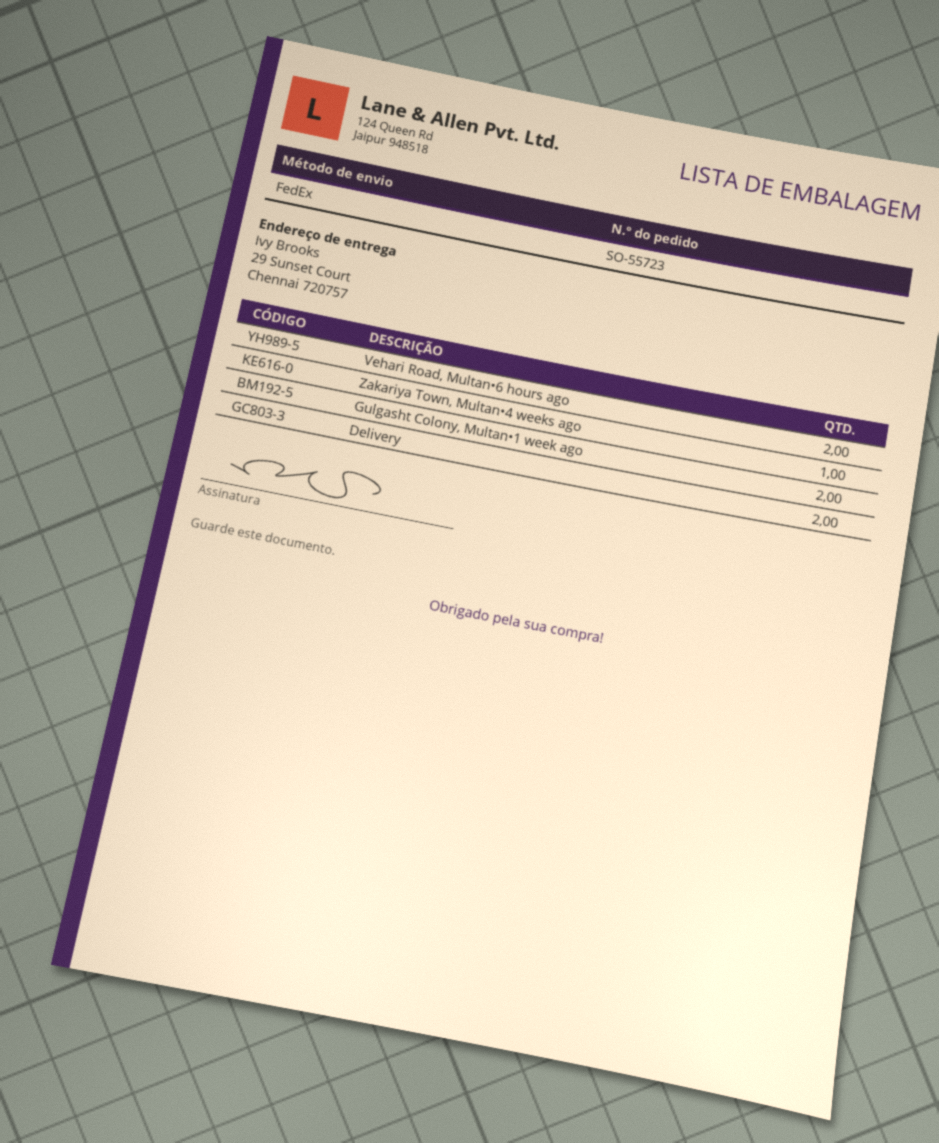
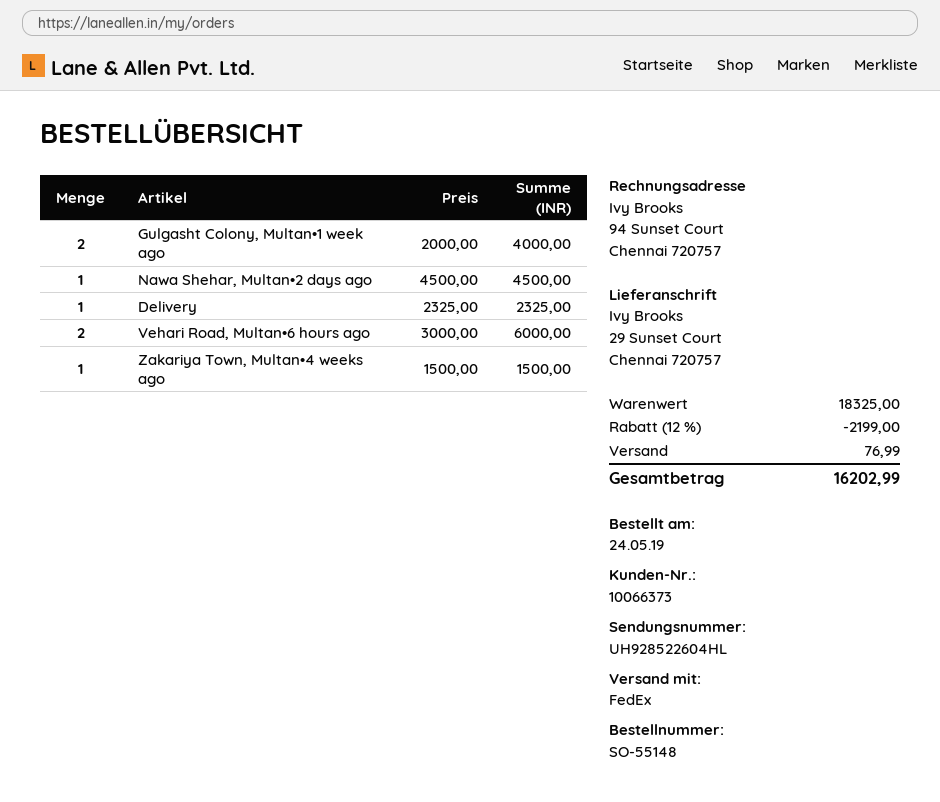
order number: SO-55723 -> SO-55148
Delivery: 2 -> 1
Nawa Shehar, Multan•2 days ago: none -> 1

